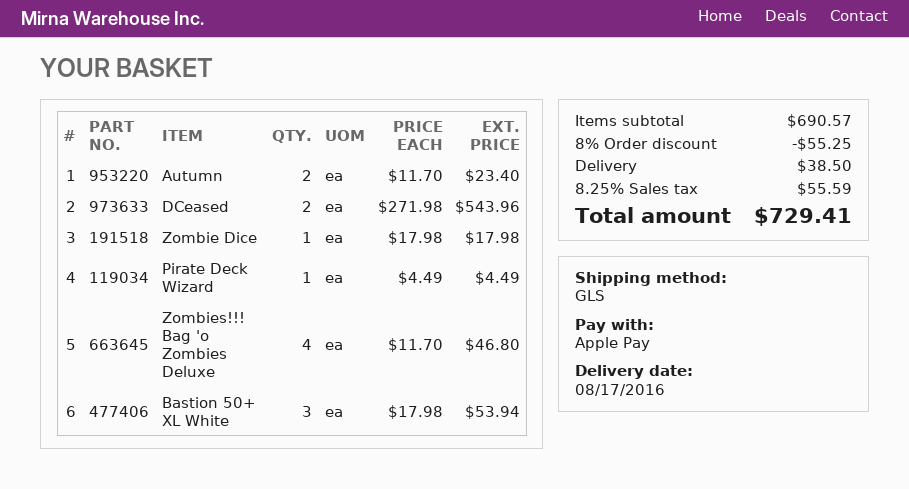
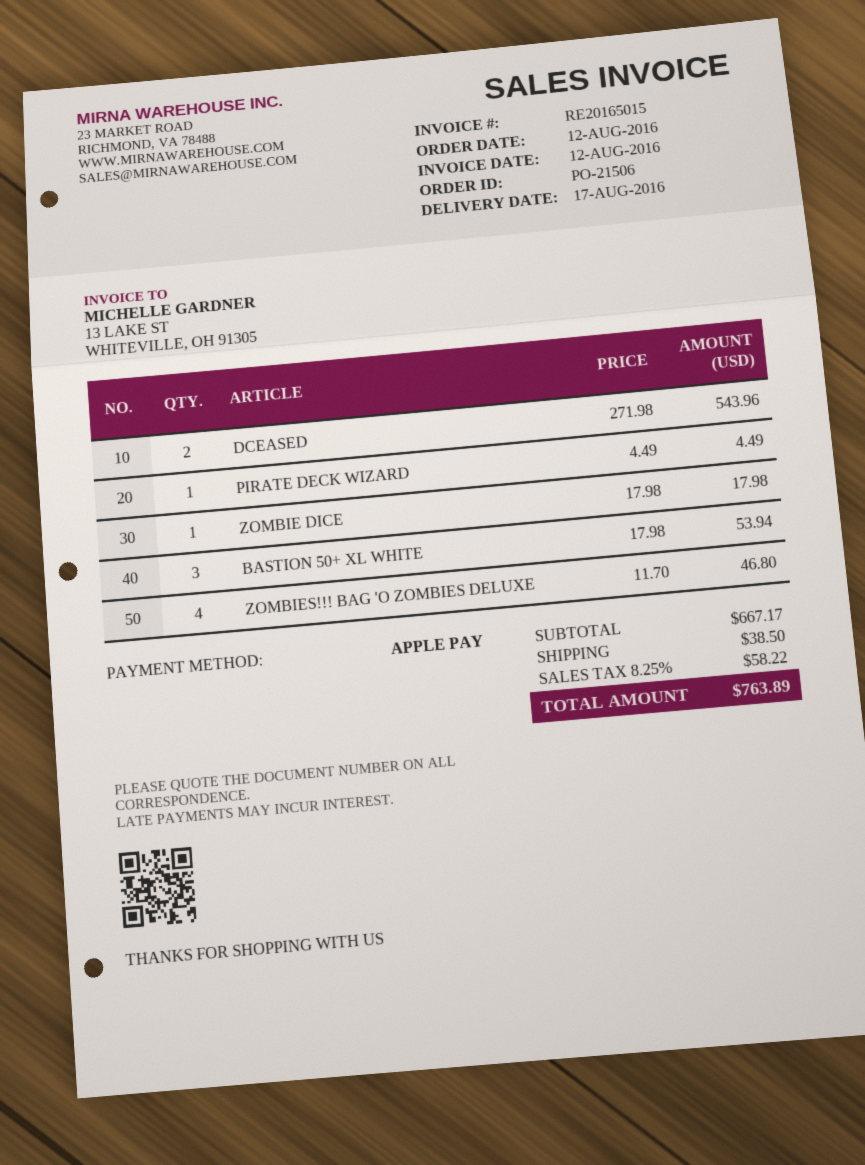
Autumn: 2 x 11.70 = 23.40 -> none
subtotal: 690.57 -> 667.17
discount: 8% = 55.25 -> none
tax: 8.25% = 55.59 -> 8.25% = 58.22
total: 729.41 -> 763.89

